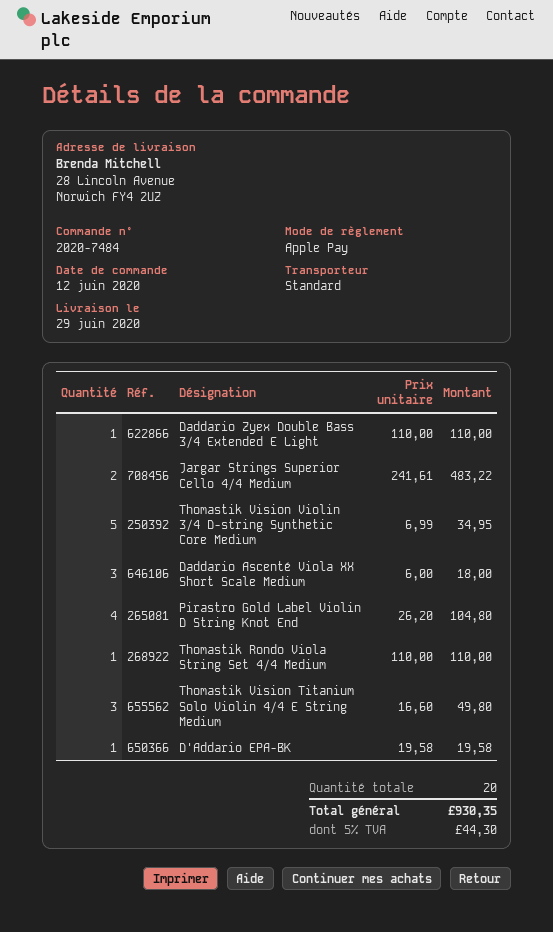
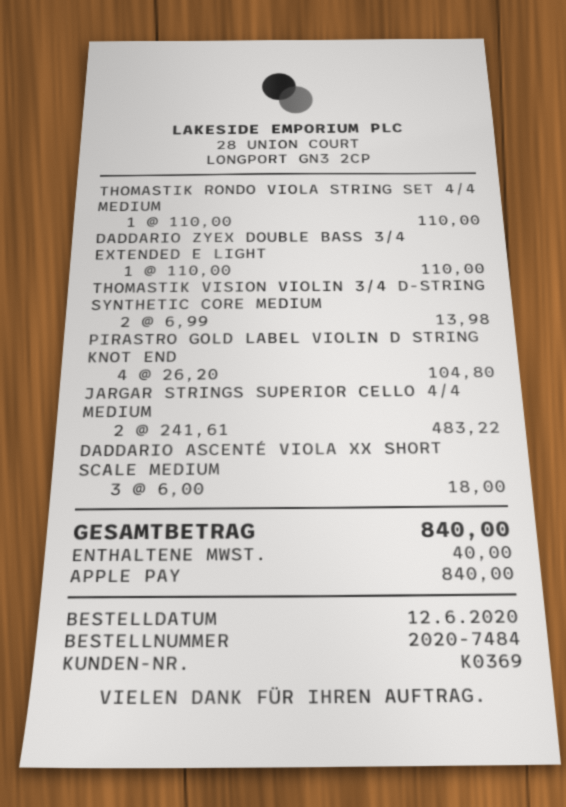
Thomastik Vision Violin 3/4 D-string Synthetic Core Medium: 5 x 6.99 = 34.95 -> 2 x 6.99 = 13.98
Thomastik Vision Titanium Solo Violin 4/4 E String Medium: 3 x 16.60 = 49.80 -> none
D'Addario EPA-BK: 1 x 19.58 = 19.58 -> none
tax: 44.30 -> 40.00
total: 930.35 -> 840.00

